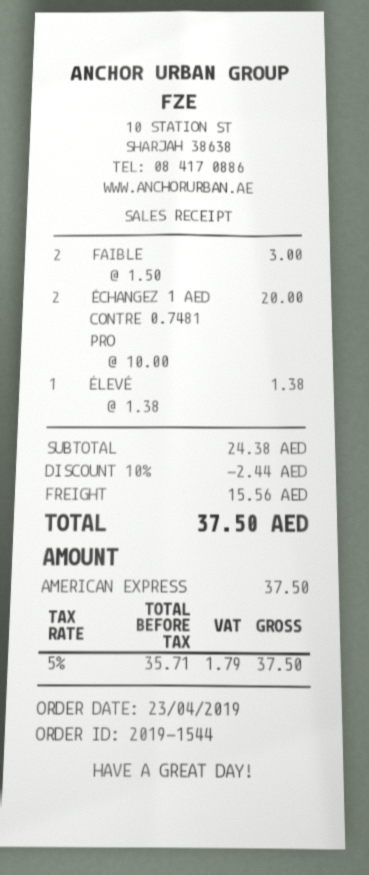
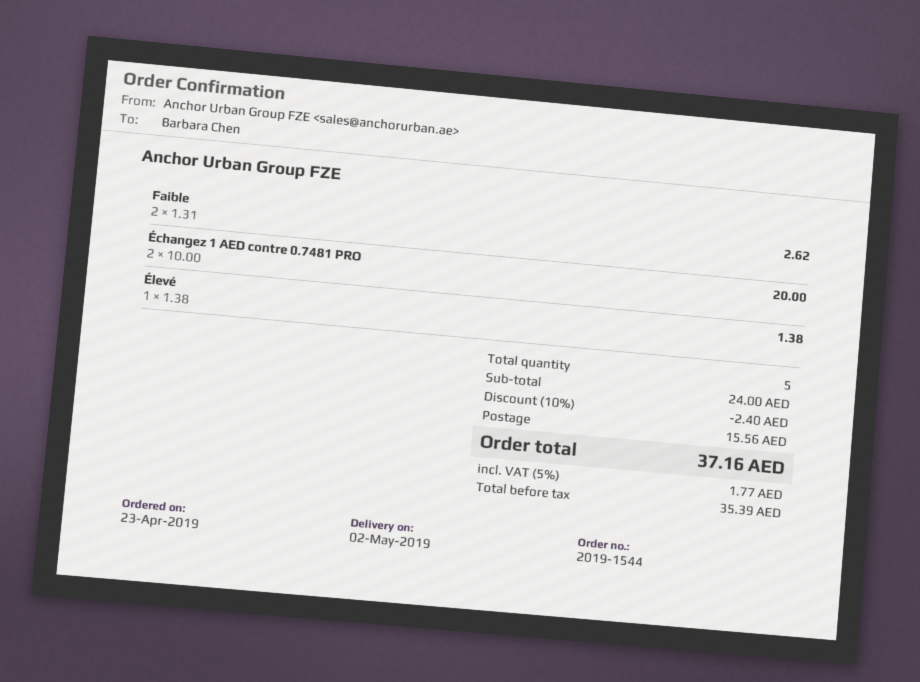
FAIBLE: 2 x 1.50 = 3.00 -> 2 x 1.31 = 2.62
subtotal: 24.38 -> 24.00
discount: 10% = 2.44 -> 10% = 2.40
net: 35.71 -> 35.39
tax: 5% = 1.79 -> 5% = 1.77
total: 37.50 -> 37.16

